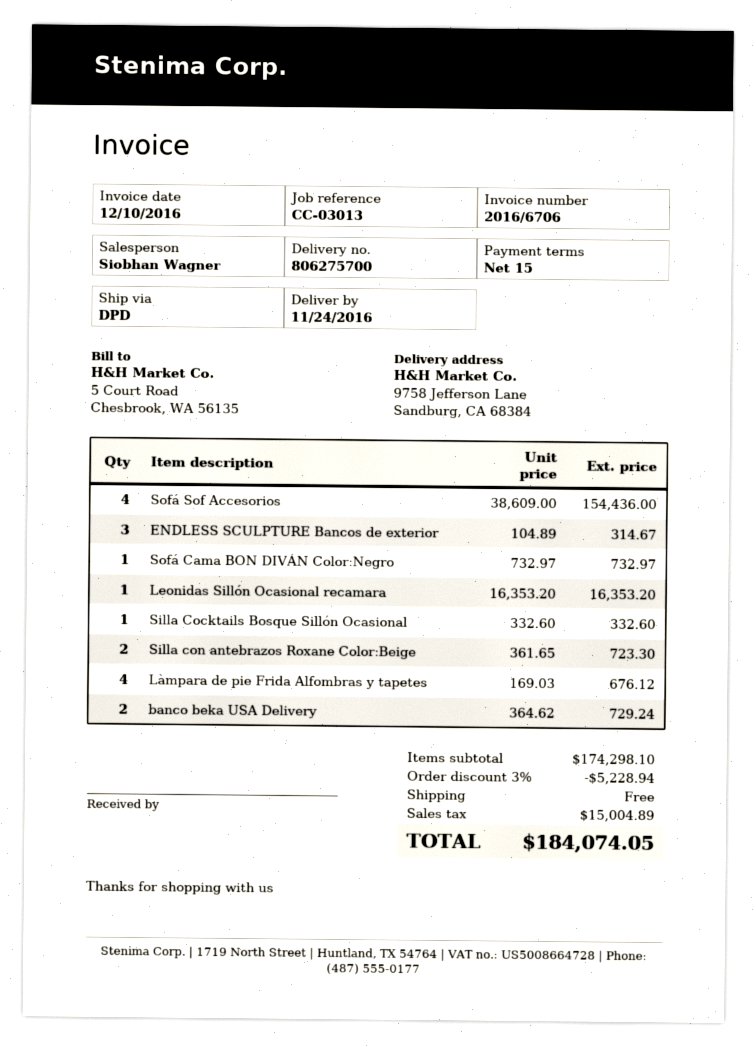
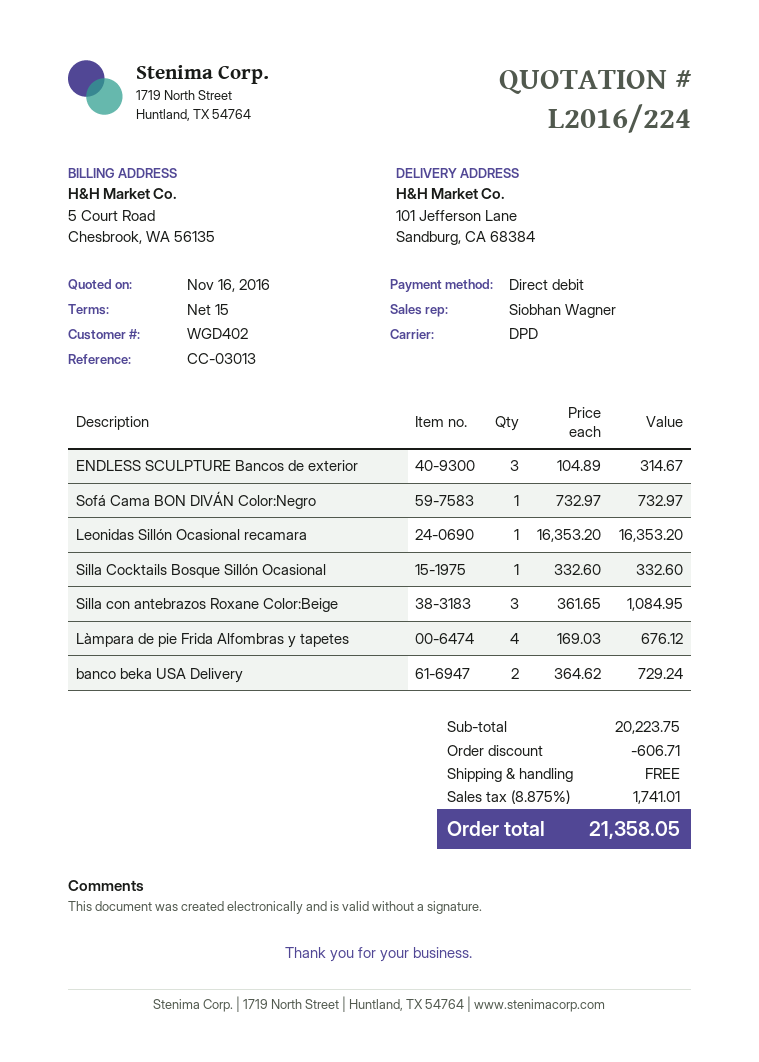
ship to: 9758 Jefferson Lane, Sandburg, CA 68384 -> 101 Jefferson Lane, Sandburg, CA 68384
Sofá Sof Accesorios: 4 x 38609.00 = 154436.00 -> none
Silla con antebrazos Roxane Color:Beige: 2 x 361.65 = 723.30 -> 3 x 361.65 = 1084.95
subtotal: 174298.10 -> 20223.75
discount: 5228.94 -> 606.71
tax: 15004.89 -> 1741.01
total: 184074.05 -> 21358.05

